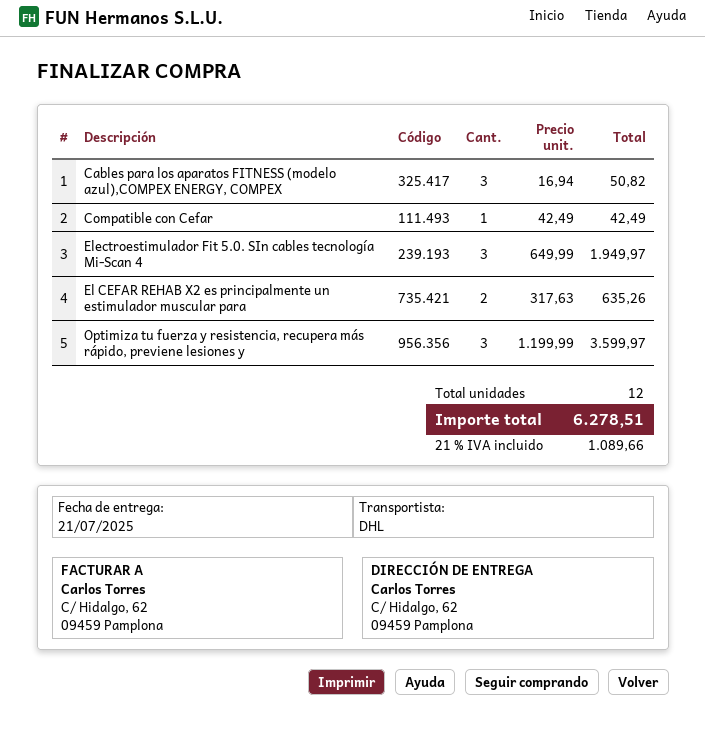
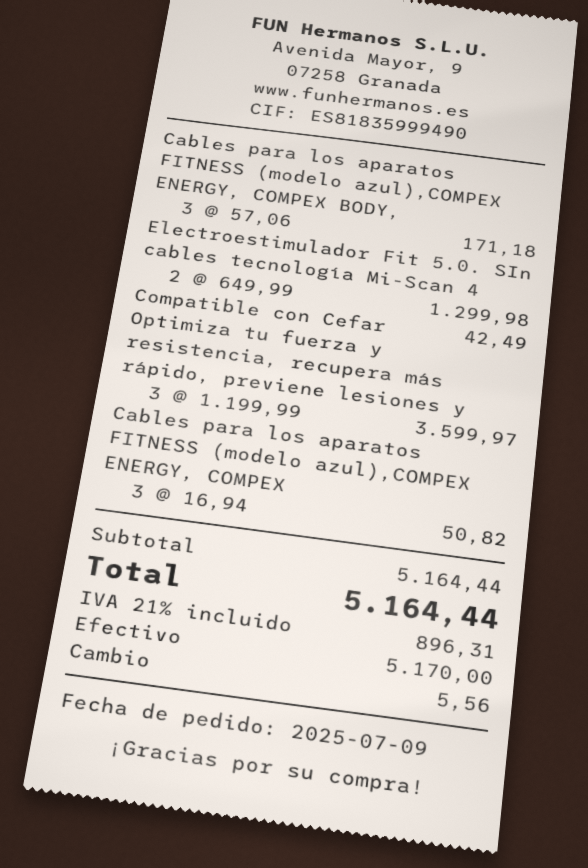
Electroestimulador Fit 5.0. SIn cables tecnología Mi-Scan 4: 3 x 649.99 = 1949.97 -> 2 x 649.99 = 1299.98
El CEFAR REHAB X2 es principalmente un estimulador muscular para: 2 x 317.63 = 635.26 -> none
Cables para los aparatos FITNESS (modelo azul),COMPEX ENERGY, COMPEX BODY,: none -> 3 x 57.06 = 171.18
tax: 21% = 1089.66 -> 21% = 896.31
total: 6278.51 -> 5164.44

